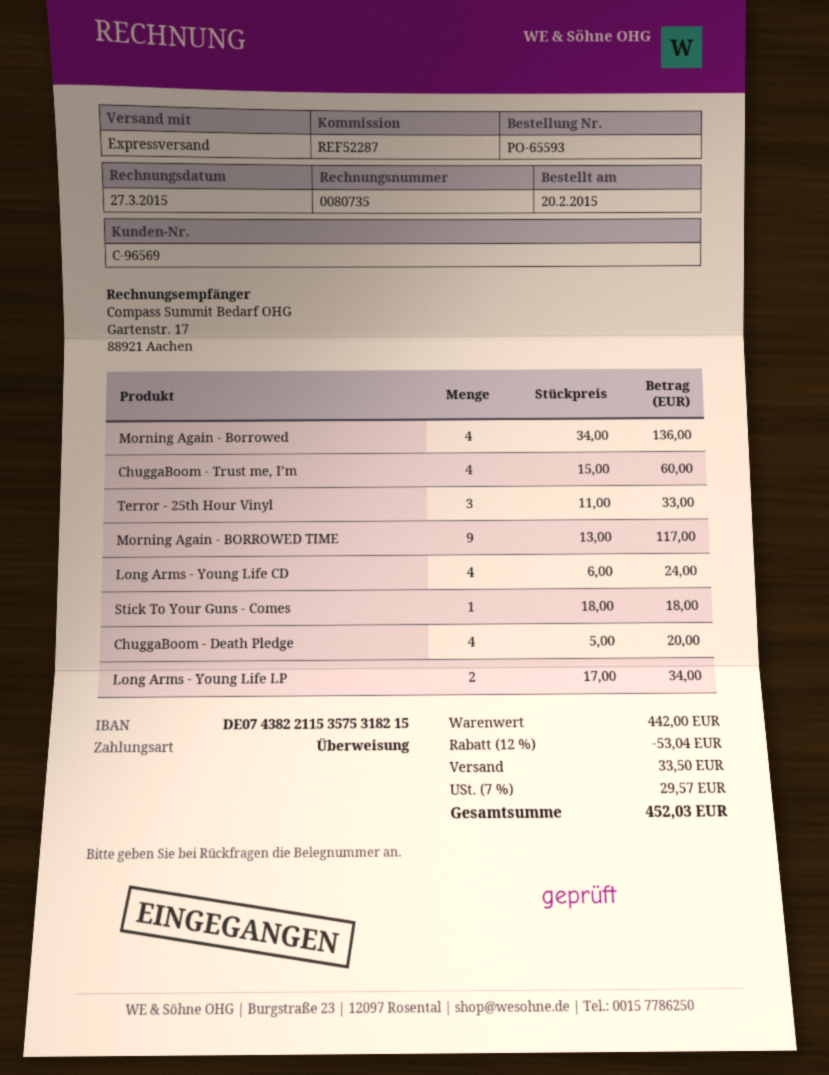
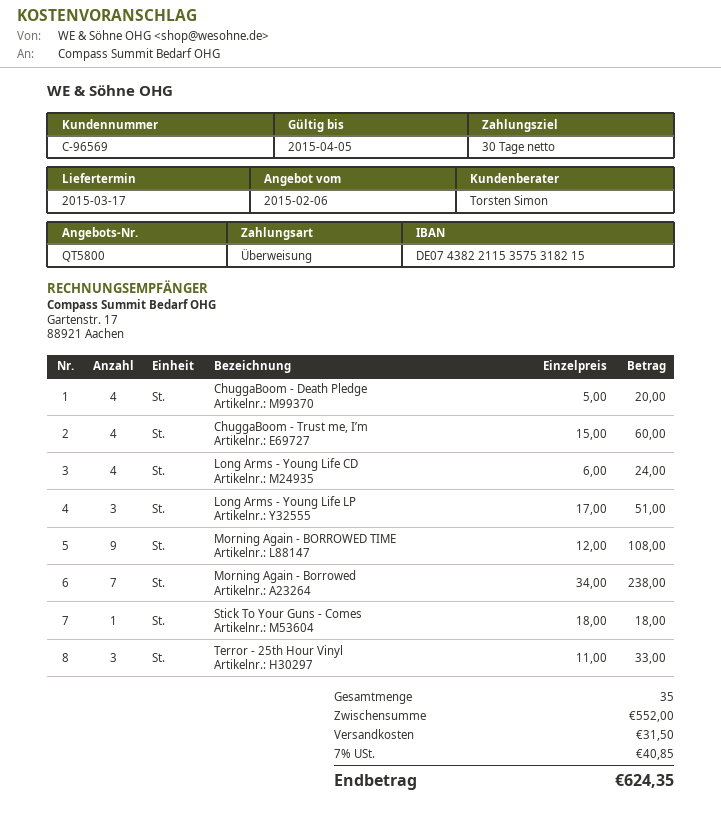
Morning Again - Borrowed: 4 x 34.00 = 136.00 -> 7 x 34.00 = 238.00
Morning Again - BORROWED TIME: 9 x 13.00 = 117.00 -> 9 x 12.00 = 108.00
Long Arms - Young Life LP: 2 x 17.00 = 34.00 -> 3 x 17.00 = 51.00
subtotal: 442.00 -> 552.00
discount: 12% = 53.04 -> none
shipping: 33.50 -> 31.50
tax: 7% = 29.57 -> 7% = 40.85
total: 452.03 -> 624.35

